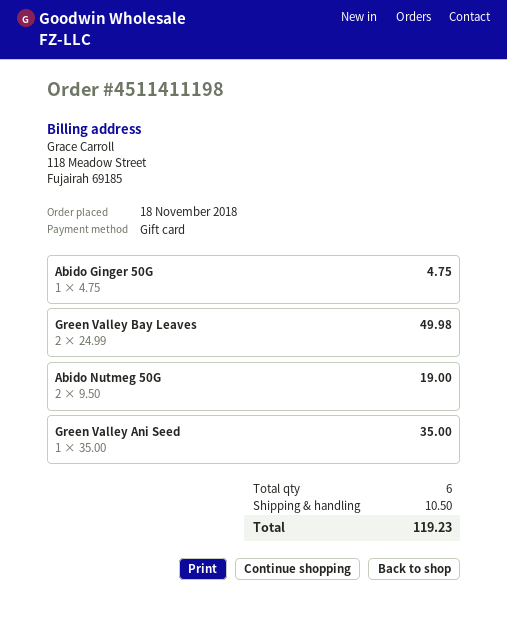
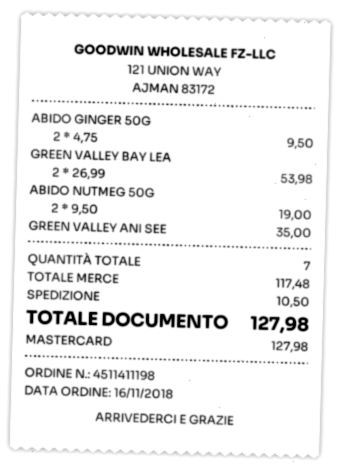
order date: 2018-11-18 -> 2018-11-16
payment method: gift card -> Mastercard
Abido Ginger 50G: 1 x 4.75 = 4.75 -> 2 x 4.75 = 9.50
Green Valley Bay Leaves: 2 x 24.99 = 49.98 -> 2 x 26.99 = 53.98
total quantity: 6 -> 7
total: 119.23 -> 127.98

